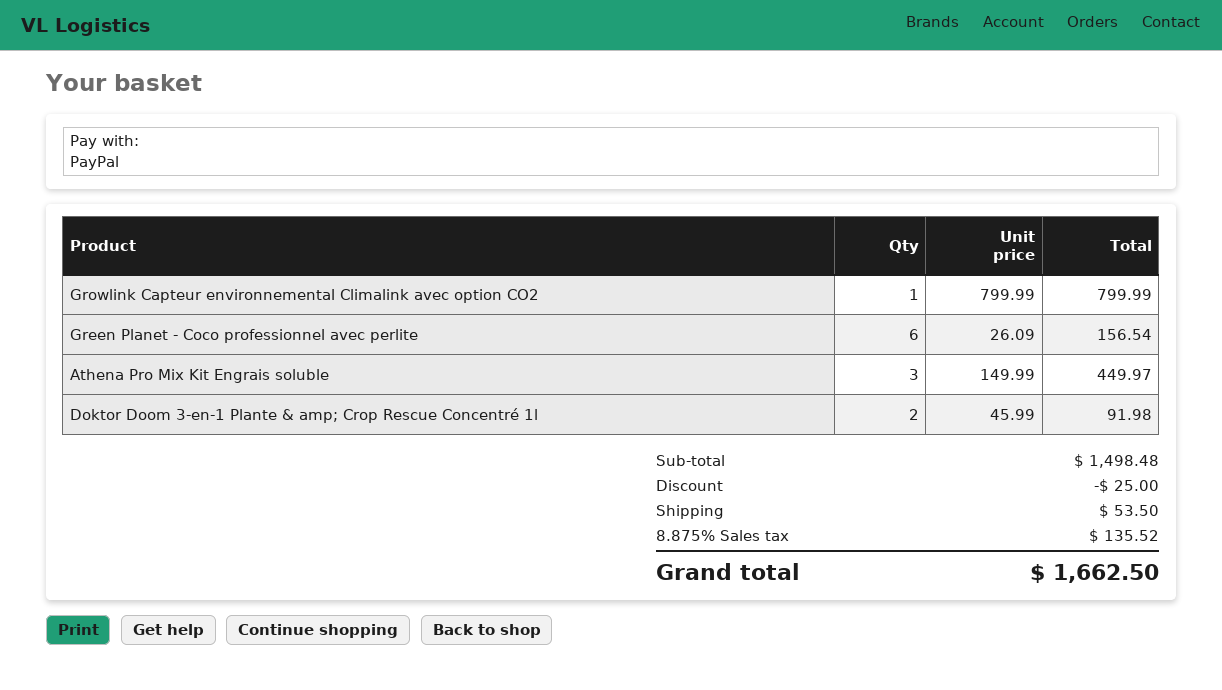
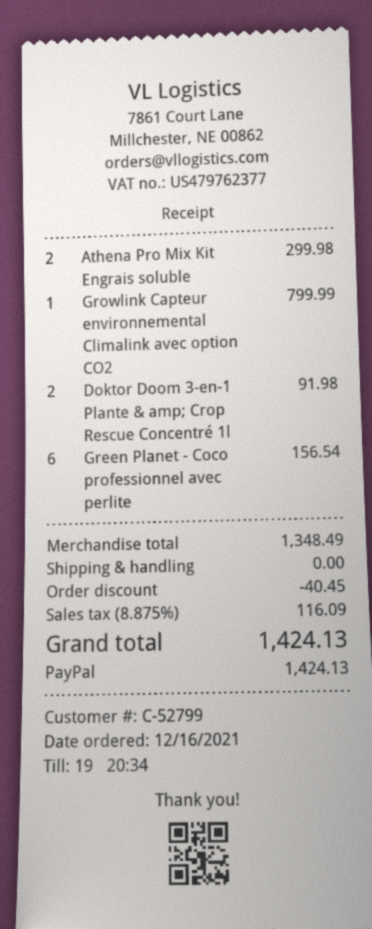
Athena Pro Mix Kit Engrais soluble: 3 for 449.97 -> 2 for 299.98
subtotal: 1498.48 -> 1348.49
discount: 25.00 -> 40.45
shipping: 53.50 -> 0.00
tax: 8.875% = 135.52 -> 8.875% = 116.09
total: 1662.50 -> 1424.13

